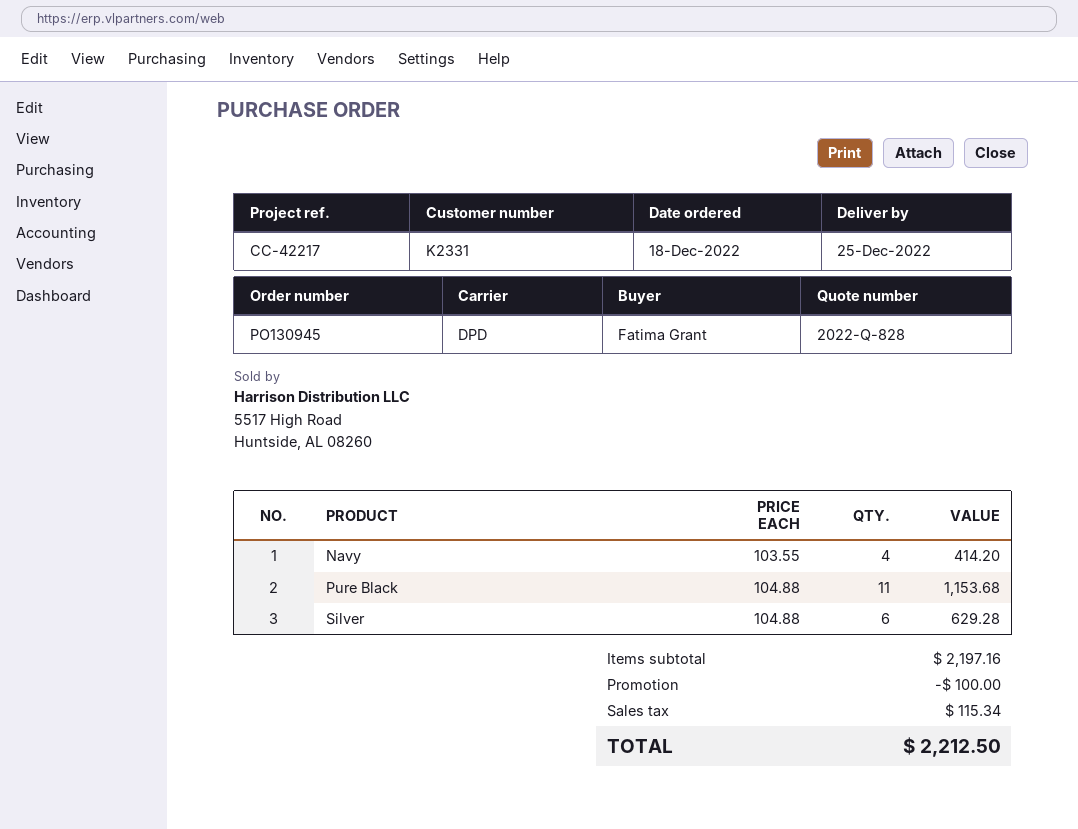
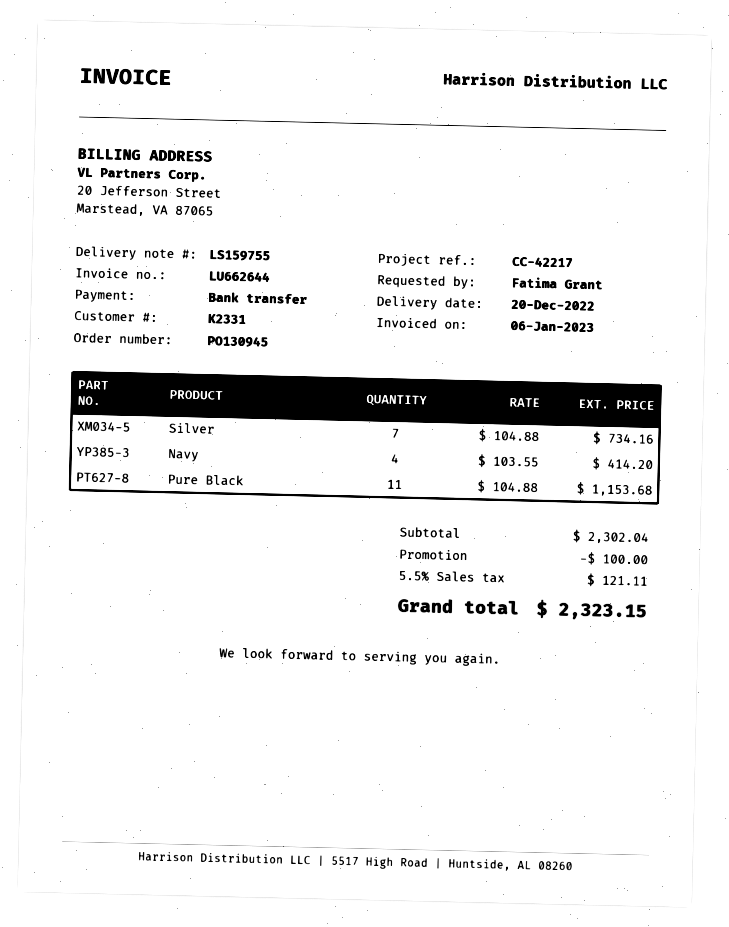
delivery date: 2022-12-25 -> 2022-12-20
Silver: 6 x 104.88 = 629.28 -> 7 x 104.88 = 734.16
subtotal: 2197.16 -> 2302.04
tax: 115.34 -> 121.11
total: 2212.50 -> 2323.15

